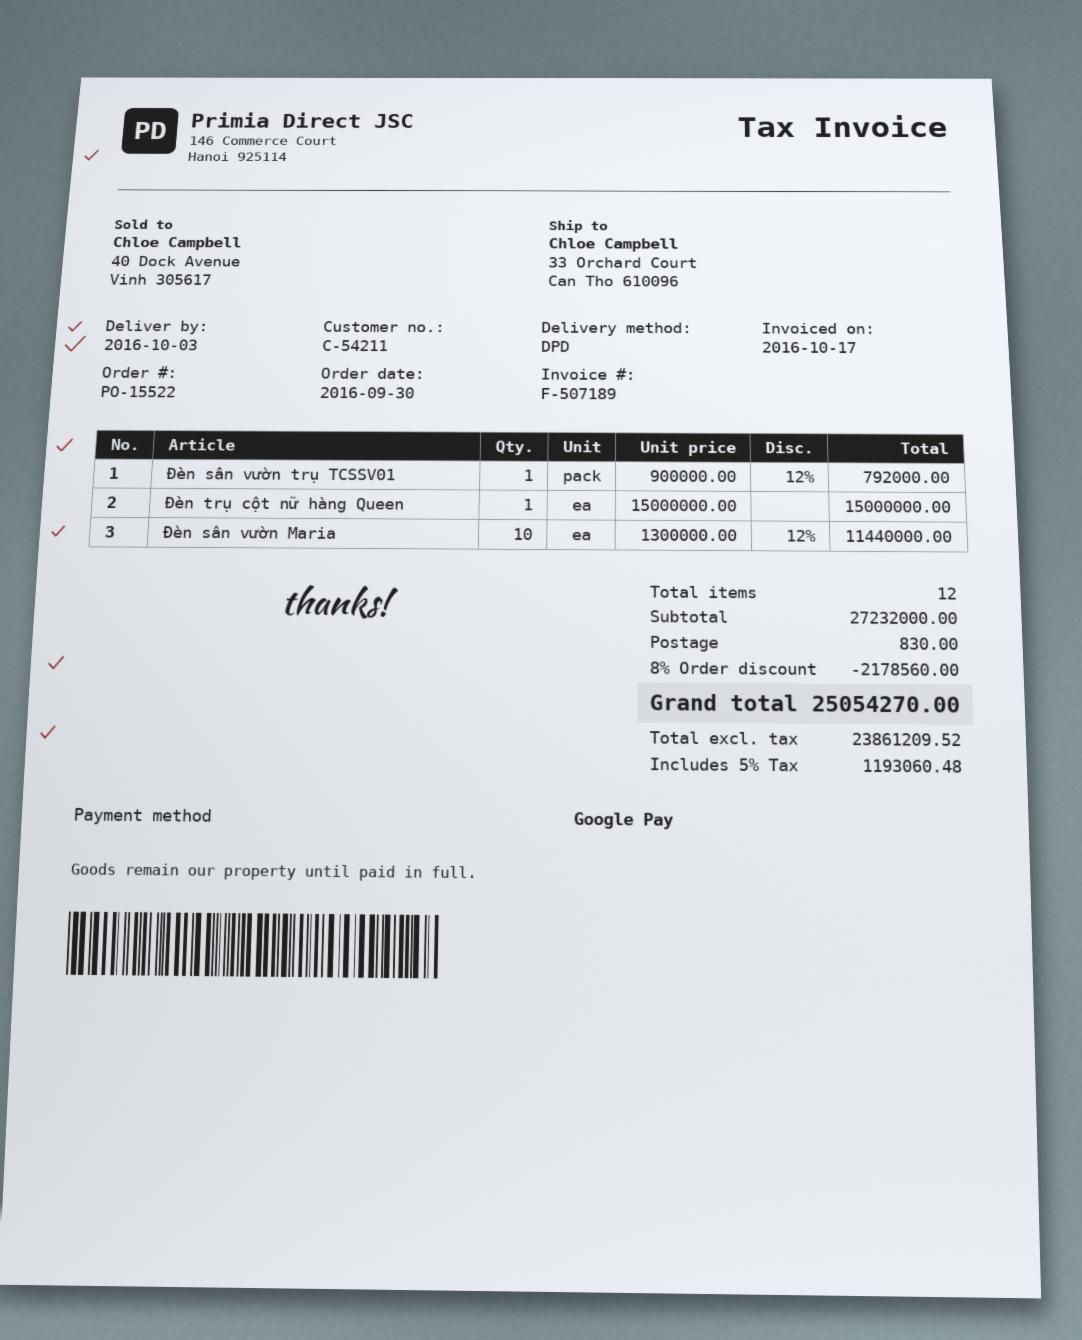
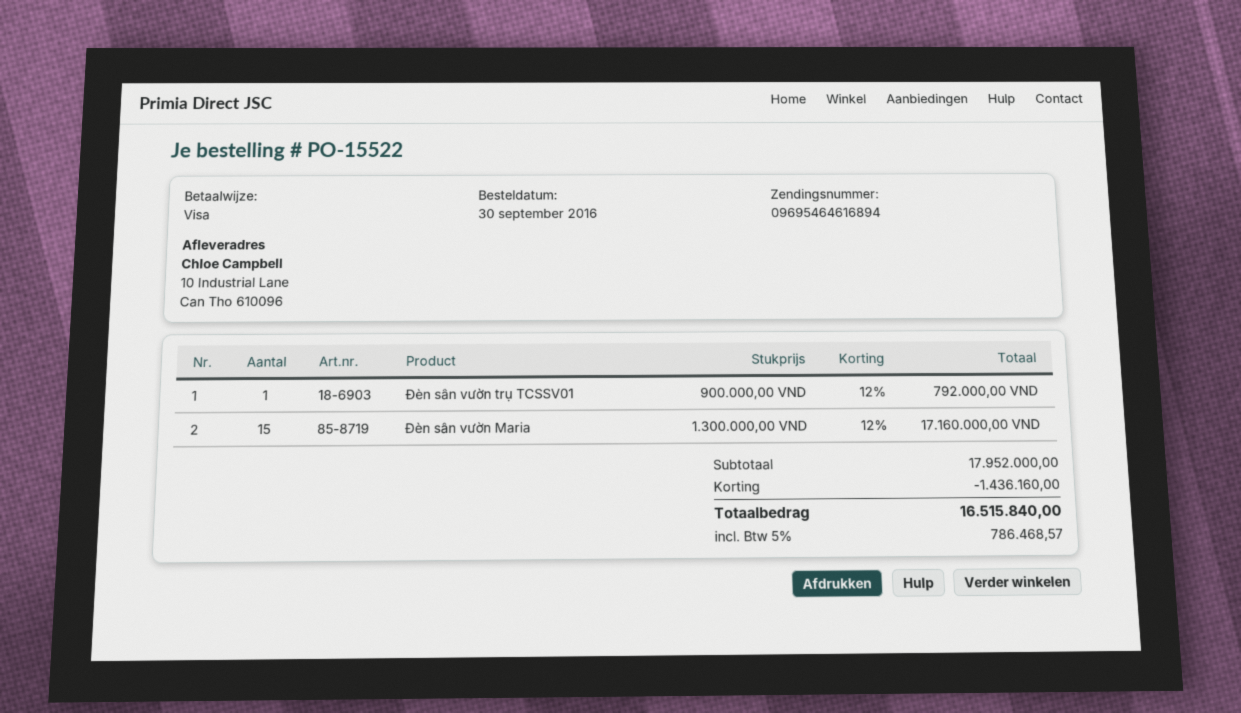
payment method: Google Pay -> Visa
ship to: 33 Orchard Court, Can Tho 610096 -> 10 Industrial Lane, Can Tho 610096
Đèn trụ cột nữ hàng Queen: 1 x 15000000.00 = 15000000.00 -> none
Đèn sân vườn Maria: 10 x 1300000.00 - 12% = 11440000.00 -> 15 x 1300000.00 - 12% = 17160000.00
subtotal: 27232000.00 -> 17952000.00
discount: 2178560.00 -> 1436160.00
shipping: 830.00 -> none
tax: 5% = 1193060.48 -> 5% = 786468.57
total: 25054270.00 -> 16515840.00

